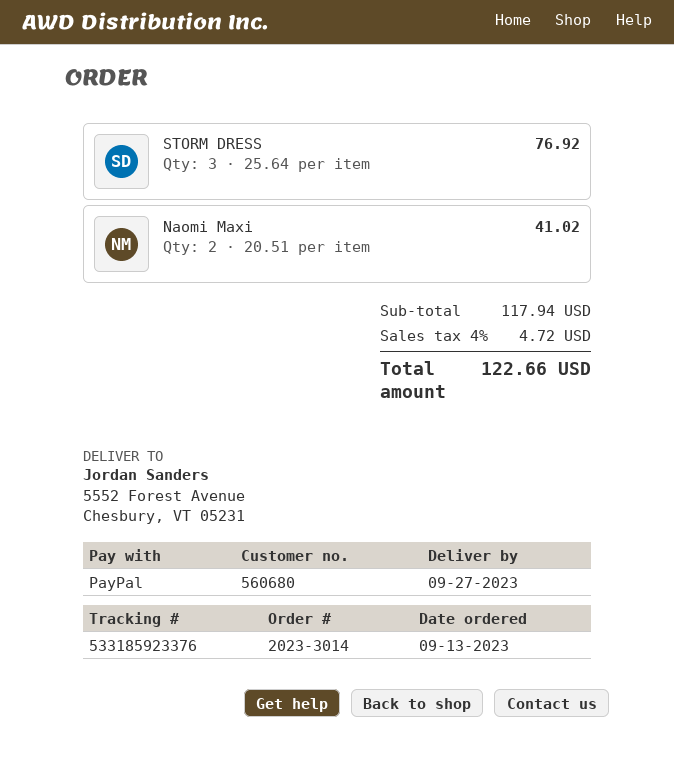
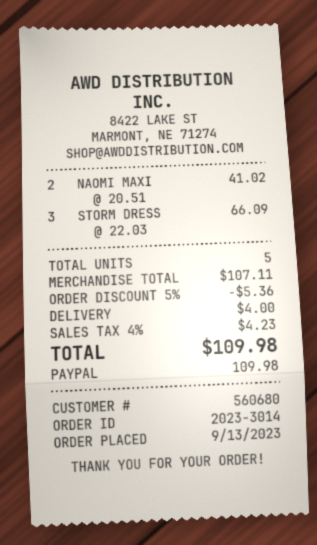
STORM DRESS: 3 x 25.64 = 76.92 -> 3 x 22.03 = 66.09
subtotal: 117.94 -> 107.11
discount: none -> 5% = 5.36
shipping: none -> 4.00
tax: 4% = 4.72 -> 4% = 4.23
total: 122.66 -> 109.98

